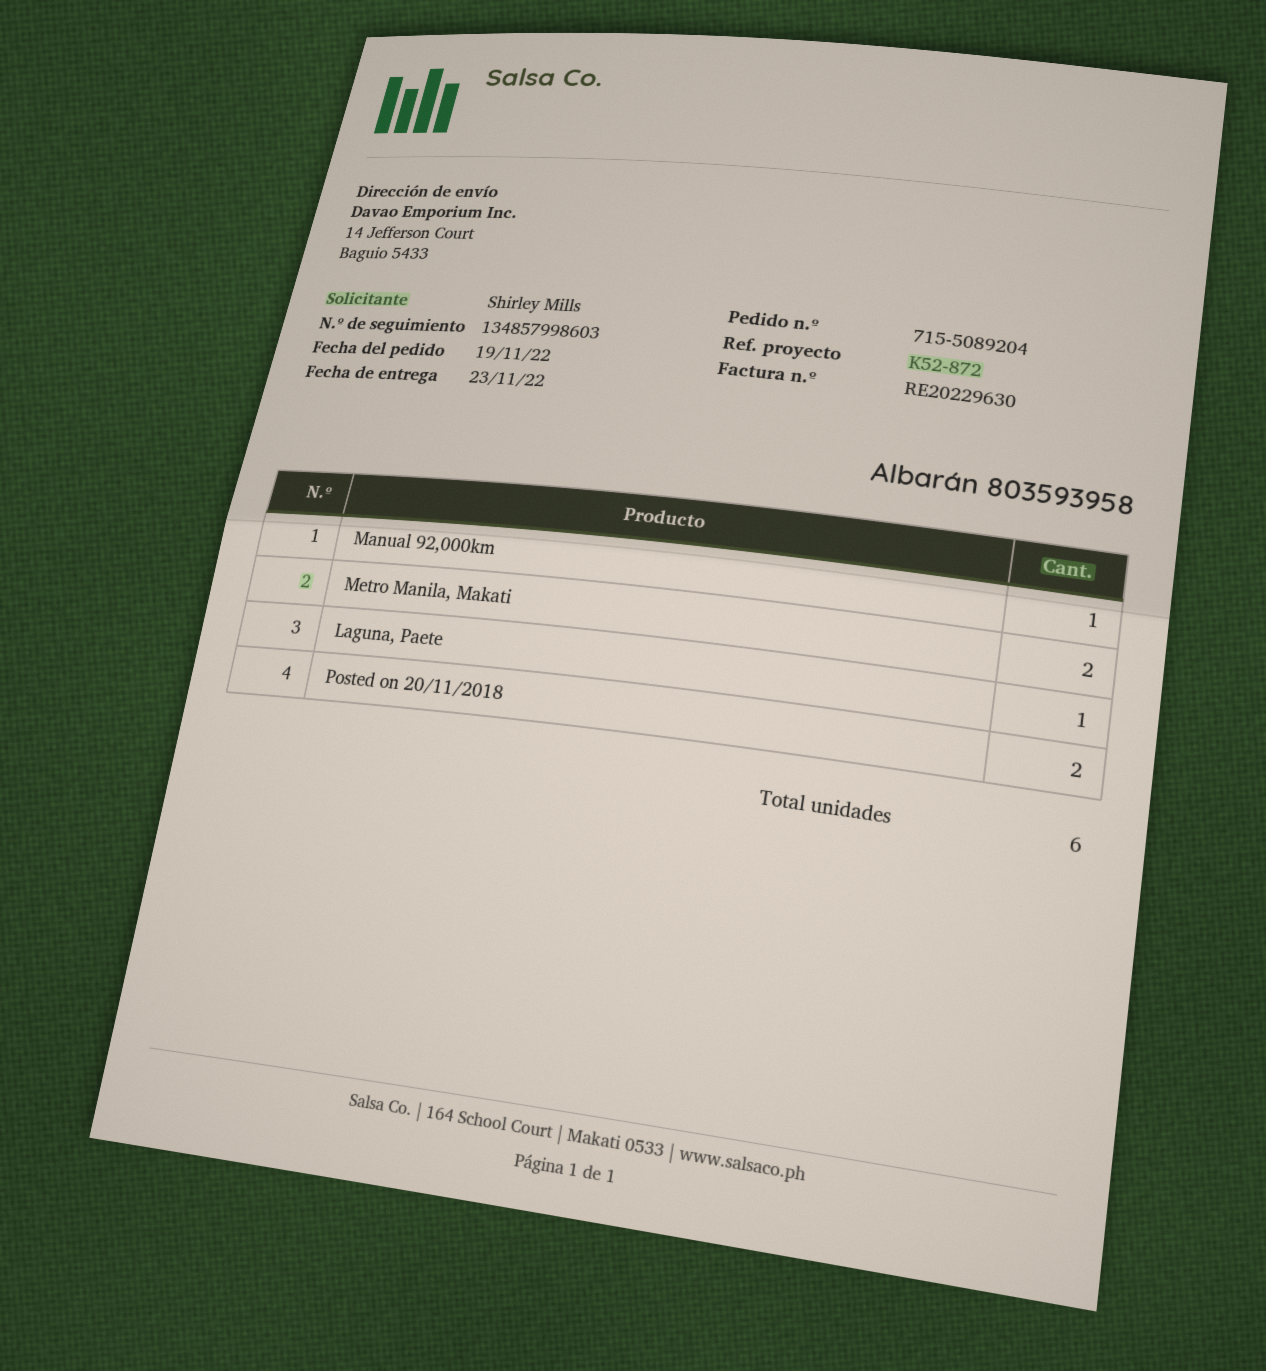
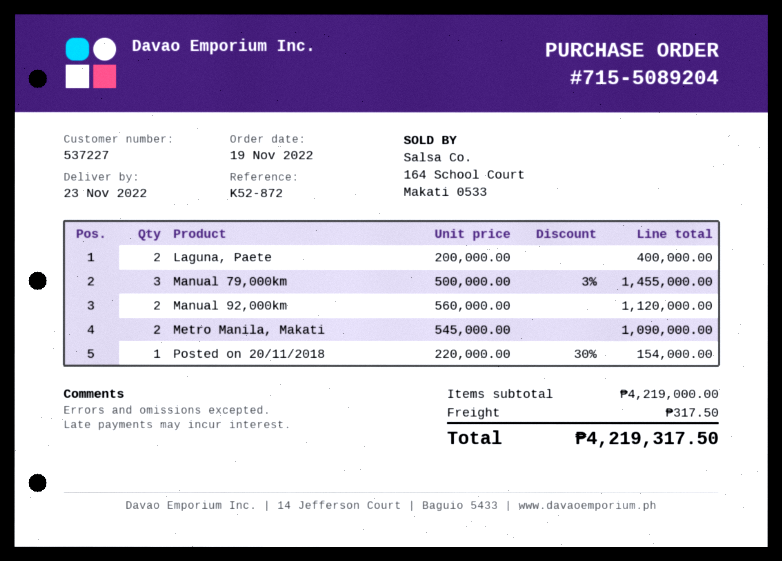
Manual 92,000km: 1 -> 2
Laguna, Paete: 1 -> 2
Posted on 20/11/2018: 2 -> 1
Manual 79,000km: none -> 3

